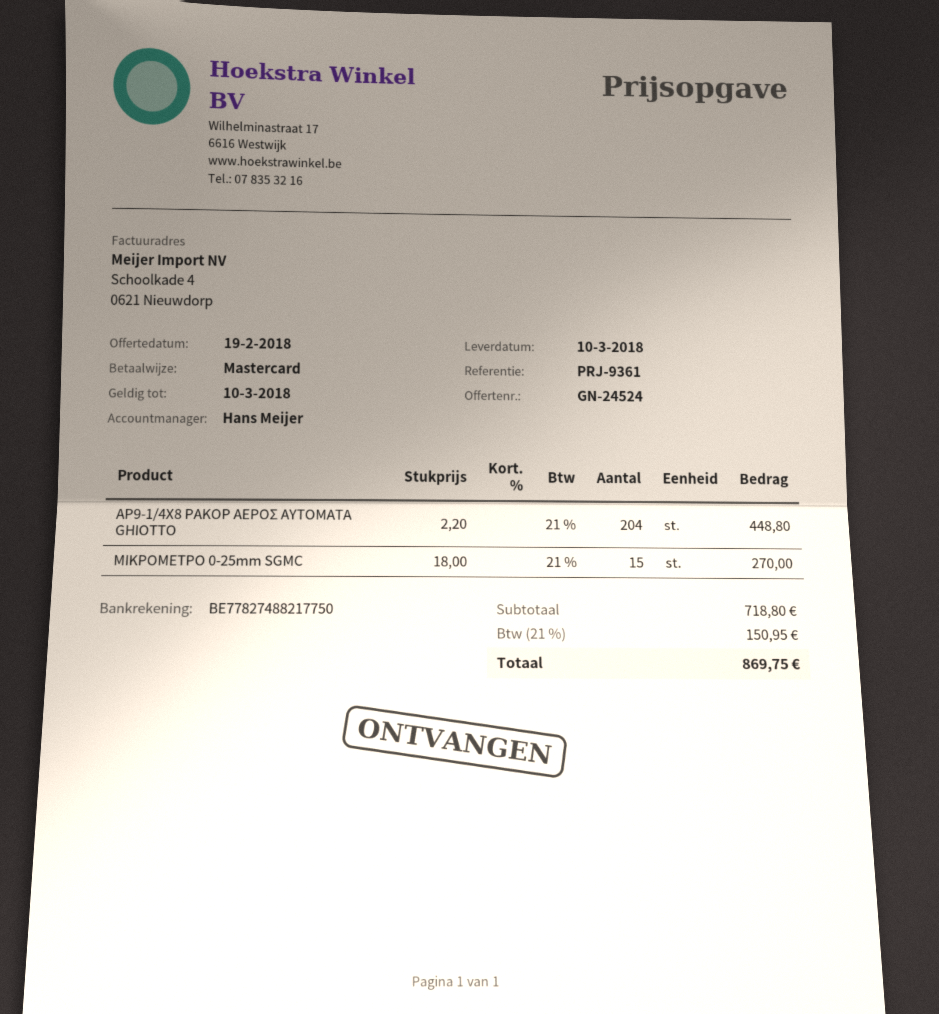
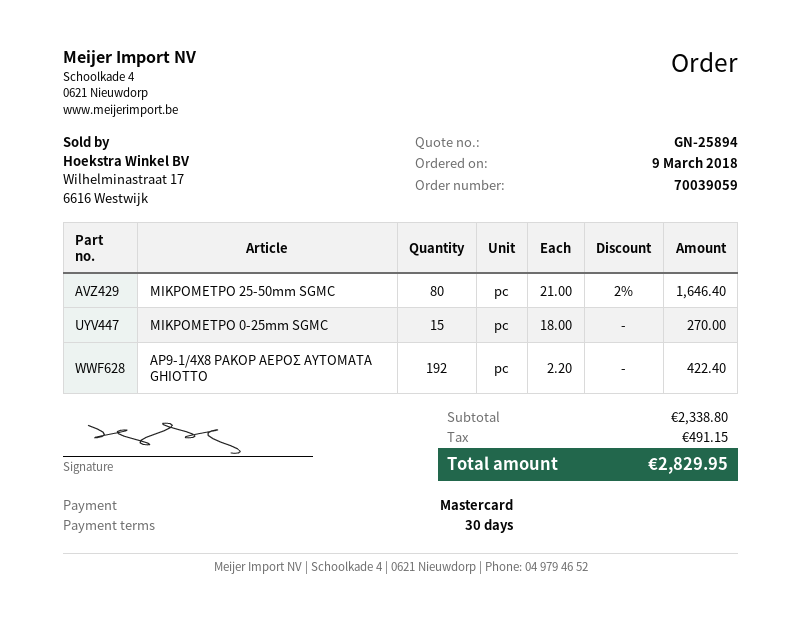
quote number: GN-24524 -> GN-25894
AP9-1/4X8 ΡΑΚΟΡ ΑΕΡΟΣ ΑΥΤΟΜΑΤΑ GHIOTTO: 204 x 2.20 = 448.80 -> 192 x 2.20 = 422.40
ΜΙΚΡΟΜΕΤΡΟ 25-50mm SGMC: none -> 80 x 21.00 - 2% = 1646.40
subtotal: 718.80 -> 2338.80
tax: 150.95 -> 491.15
total: 869.75 -> 2829.95

